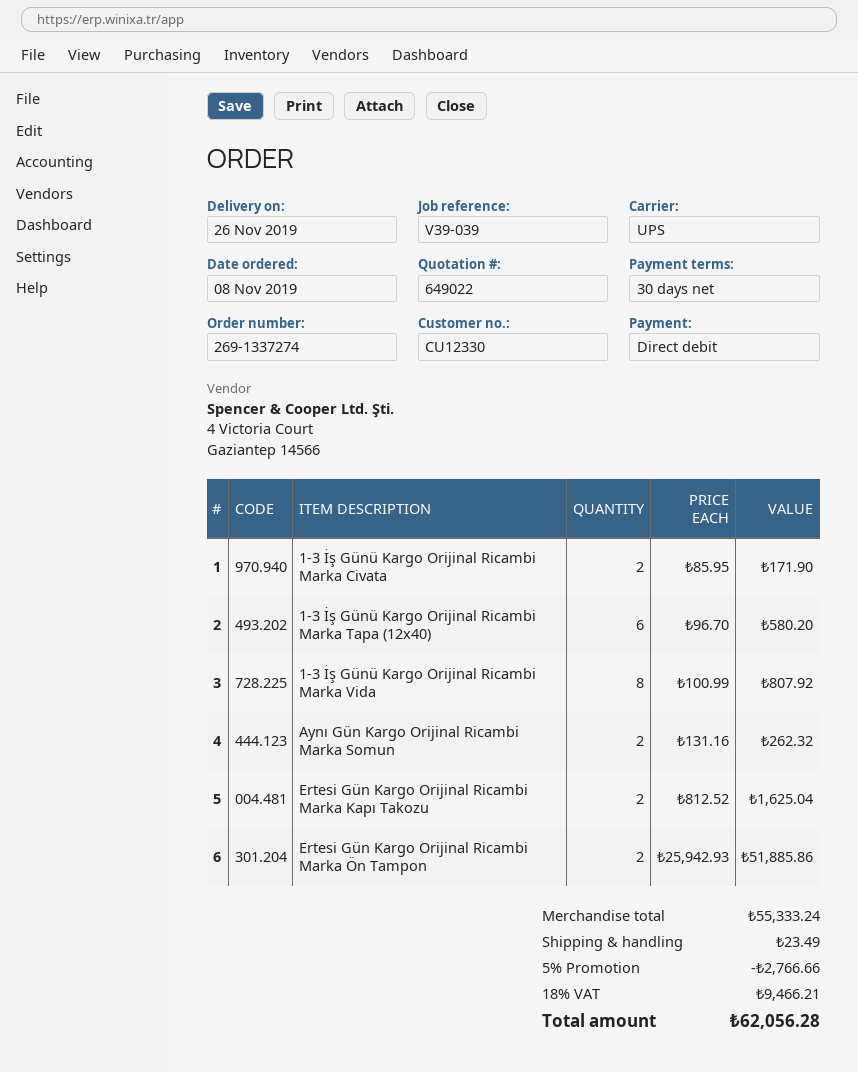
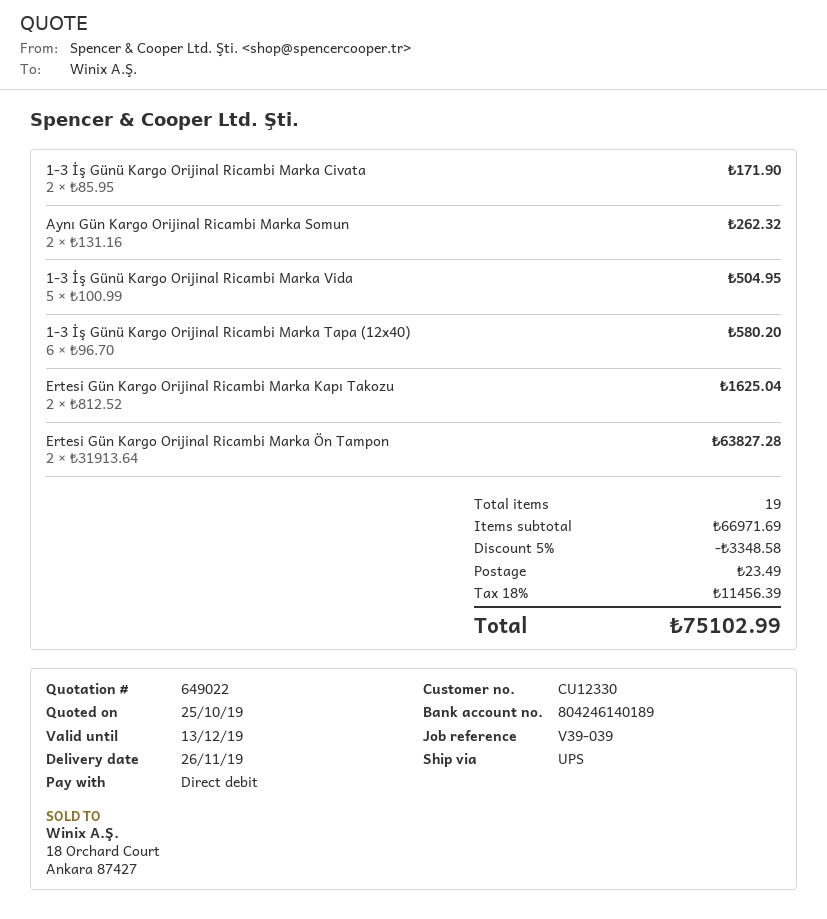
1-3 İş Günü Kargo Orijinal Ricambi Marka Vida: 8 x 100.99 = 807.92 -> 5 x 100.99 = 504.95
Ertesi Gün Kargo Orijinal Ricambi Marka Ön Tampon: 2 x 25942.93 = 51885.86 -> 2 x 31913.64 = 63827.28
subtotal: 55333.24 -> 66971.69
discount: 5% = 2766.66 -> 5% = 3348.58
tax: 18% = 9466.21 -> 18% = 11456.39
total: 62056.28 -> 75102.99

